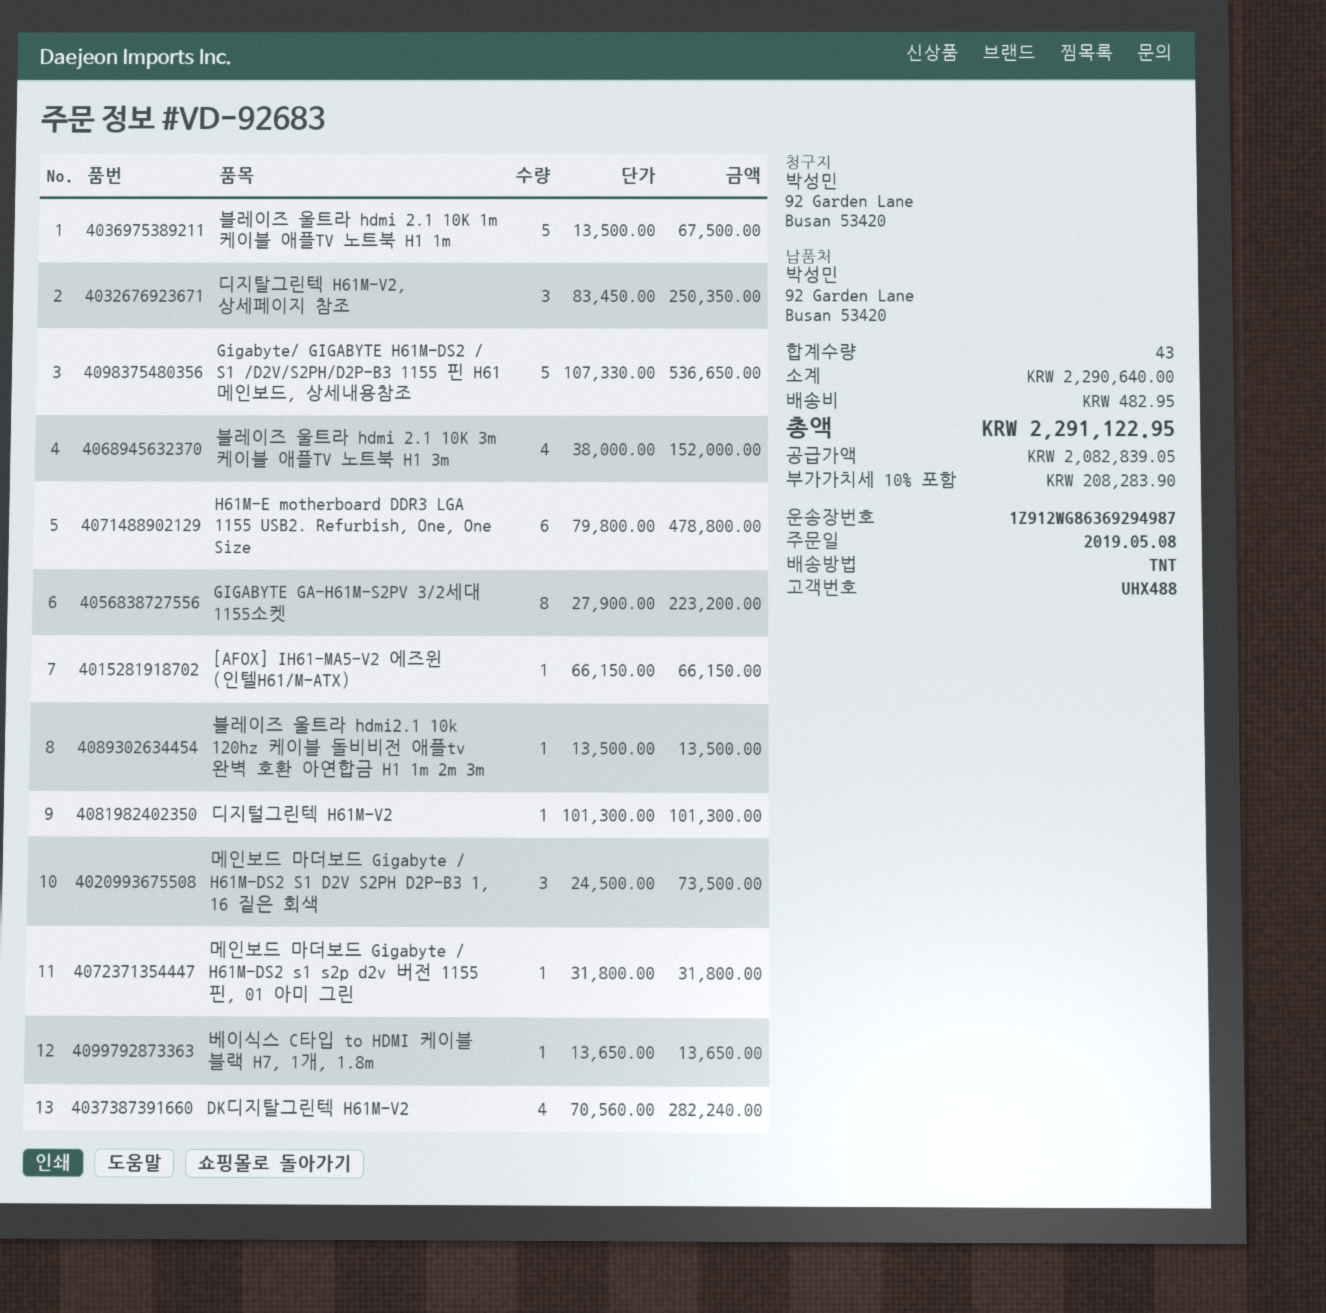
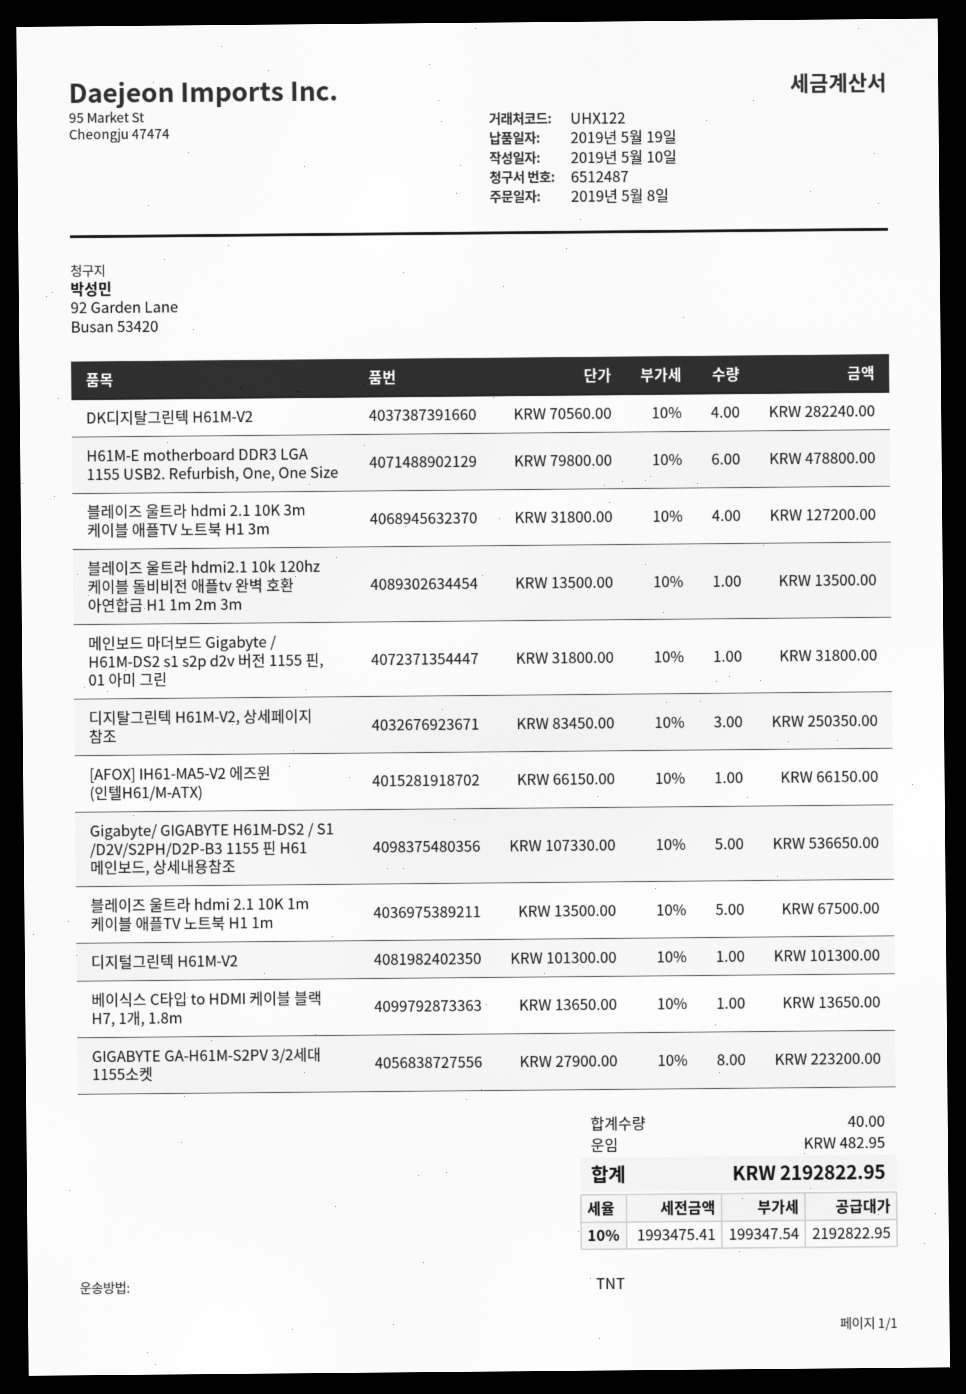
customer number: UHX488 -> UHX122
블레이즈 울트라 hdmi 2.1 10K 3m 케이블 애플TV 노트북 H1 3m: 4 x 38000.00 = 152000.00 -> 4 x 31800.00 = 127200.00
메인보드 마더보드 Gigabyte / H61M-DS2 S1 D2V S2PH D2P-B3 1, 16 짙은 회색: 3 x 24500.00 = 73500.00 -> none
total quantity: 43 -> 40
net: 2082839.05 -> 1993475.41
tax: 10% = 208283.90 -> 10% = 199347.54
total: 2291122.95 -> 2192822.95

